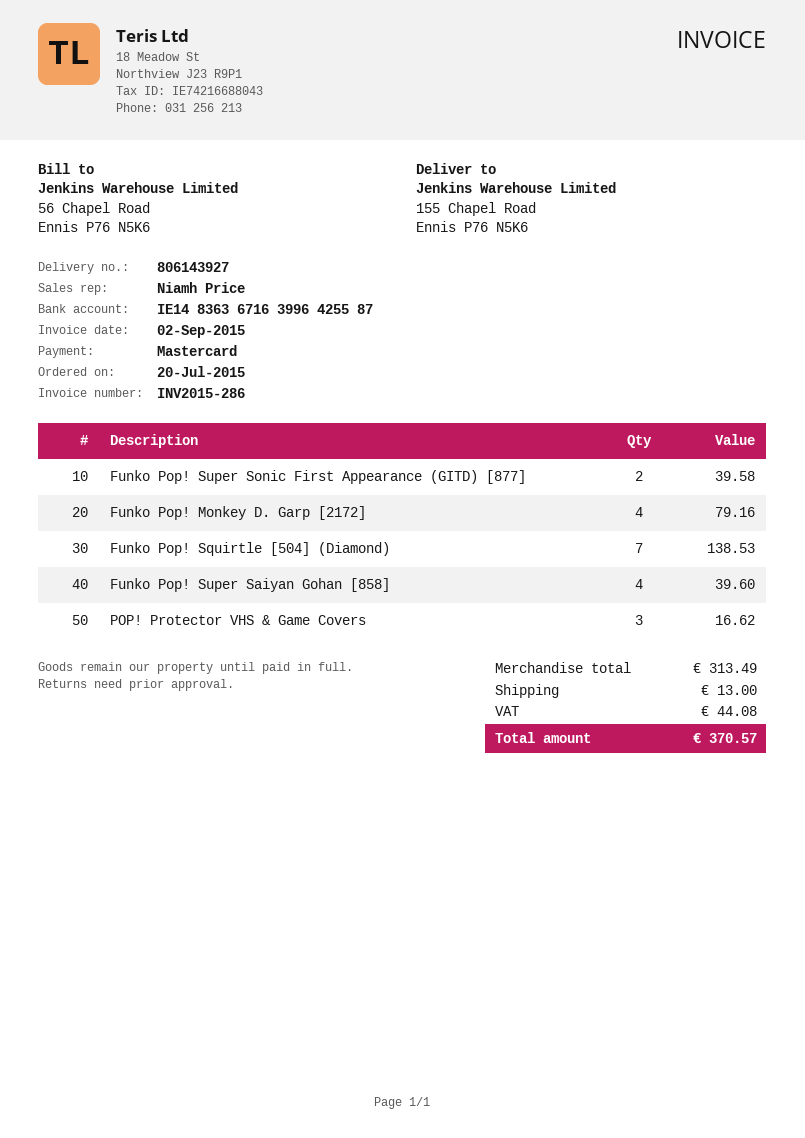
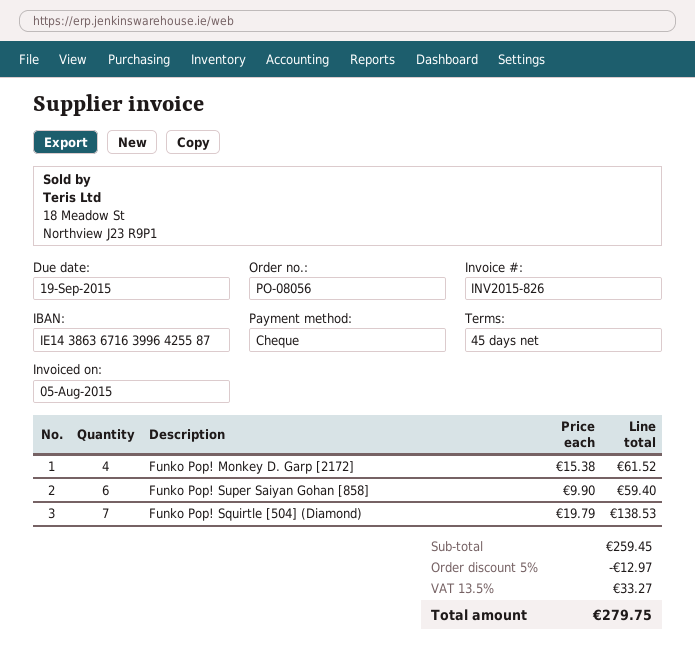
invoice number: INV2015-286 -> INV2015-826
invoice date: 2015-09-02 -> 2015-08-05
payment method: Mastercard -> cheque
bank account: IE14836367163996425587 -> IE14386367163996425587
Funko Pop! Super Sonic First Appearance (GITD) [877]: 2 for 39.58 -> none
Funko Pop! Monkey D. Garp [2172]: 4 for 79.16 -> 4 for 61.52
Funko Pop! Super Saiyan Gohan [858]: 4 for 39.60 -> 6 for 59.40
POP! Protector VHS & Game Covers: 3 for 16.62 -> none
subtotal: 313.49 -> 259.45
discount: none -> 5% = 12.97
shipping: 13.00 -> none
tax: 44.08 -> 33.27
total: 370.57 -> 279.75

